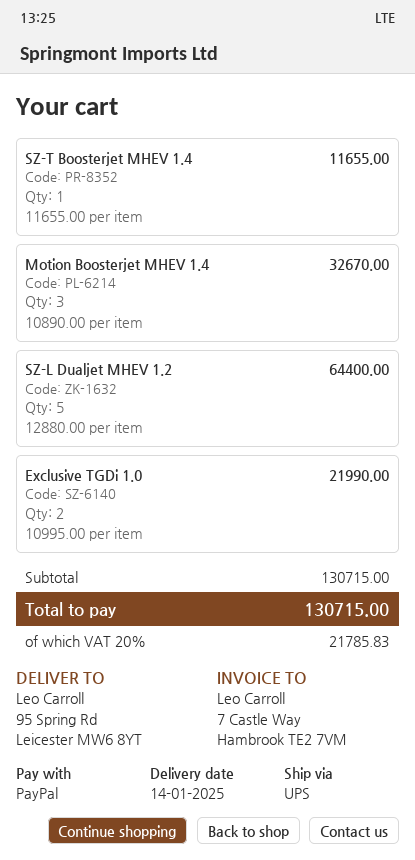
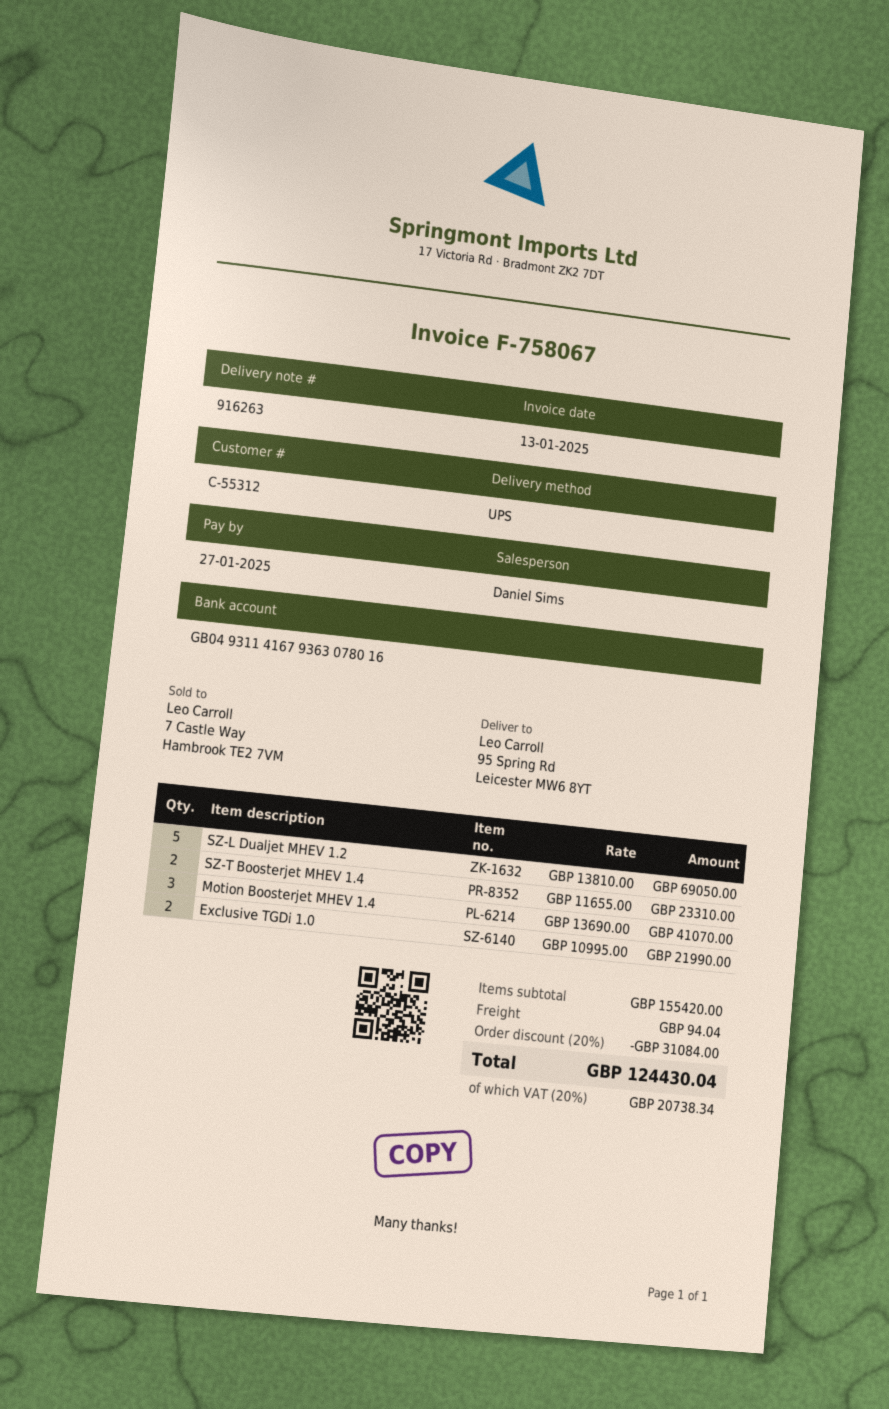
SZ-T Boosterjet MHEV 1.4: 1 x 11655.00 = 11655.00 -> 2 x 11655.00 = 23310.00
Motion Boosterjet MHEV 1.4: 3 x 10890.00 = 32670.00 -> 3 x 13690.00 = 41070.00
SZ-L Dualjet MHEV 1.2: 5 x 12880.00 = 64400.00 -> 5 x 13810.00 = 69050.00
subtotal: 130715.00 -> 155420.00
discount: none -> 20% = 31084.00
shipping: none -> 94.04
tax: 20% = 21785.83 -> 20% = 20738.34
total: 130715.00 -> 124430.04

